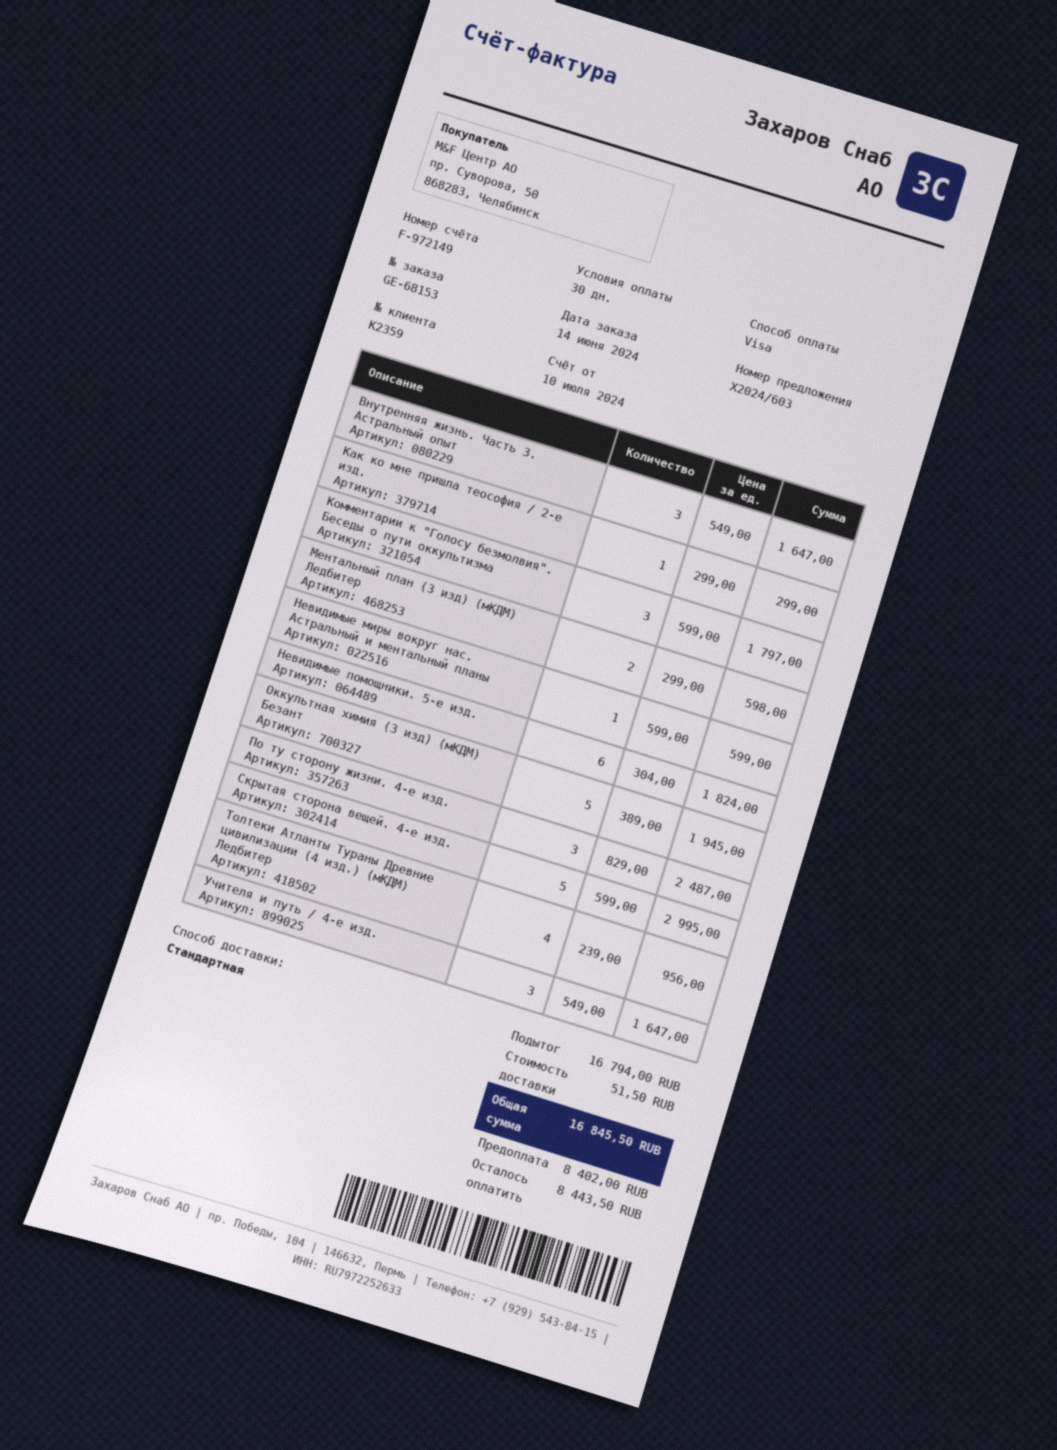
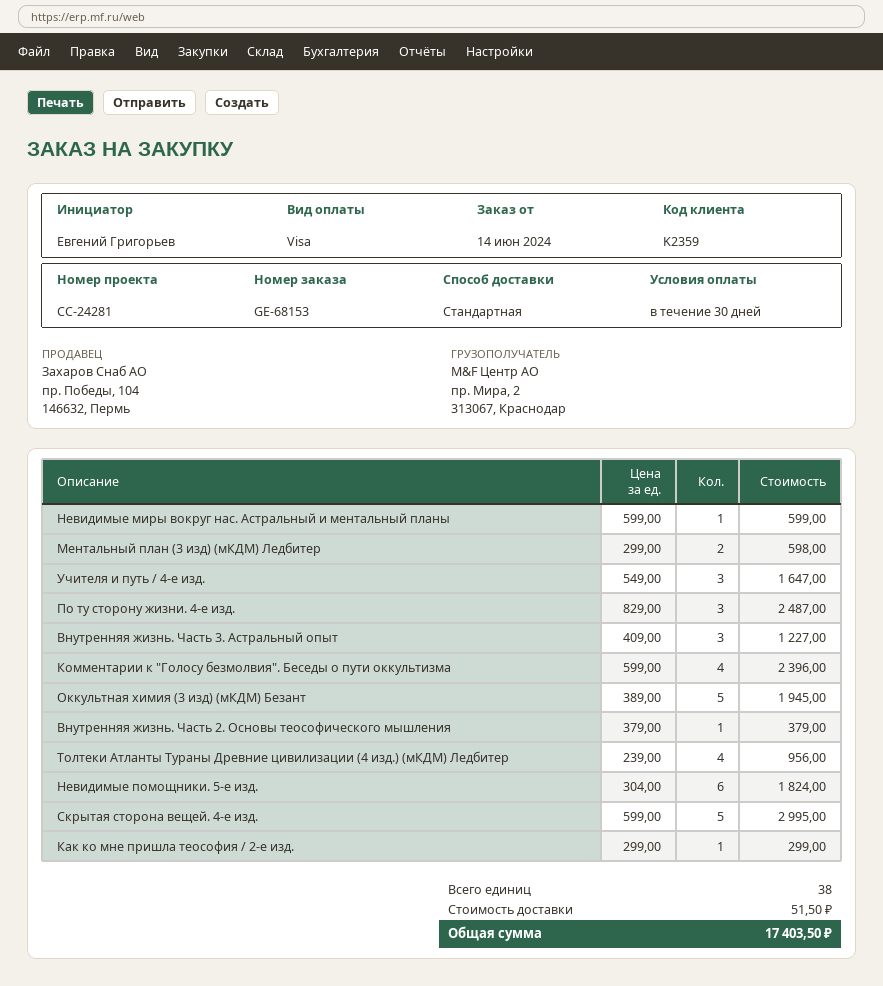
Внутренняя жизнь. Часть 3. Астральный опыт: 3 x 549.00 = 1647.00 -> 3 x 409.00 = 1227.00
Комментарии к "Голосу безмолвия". Беседы о пути оккультизма: 3 x 599.00 = 1797.00 -> 4 x 599.00 = 2396.00
Внутренняя жизнь. Часть 2. Основы теософического мышления: none -> 1 x 379.00 = 379.00
total: 16845.50 -> 17403.50

